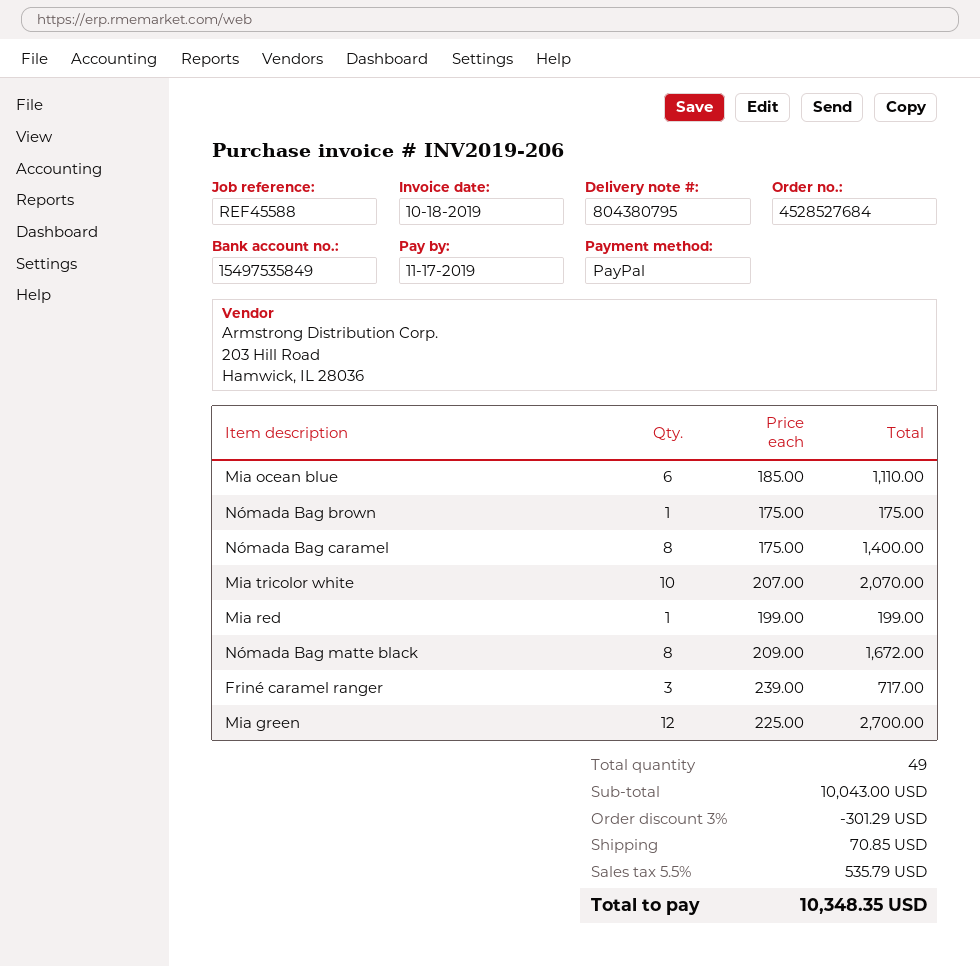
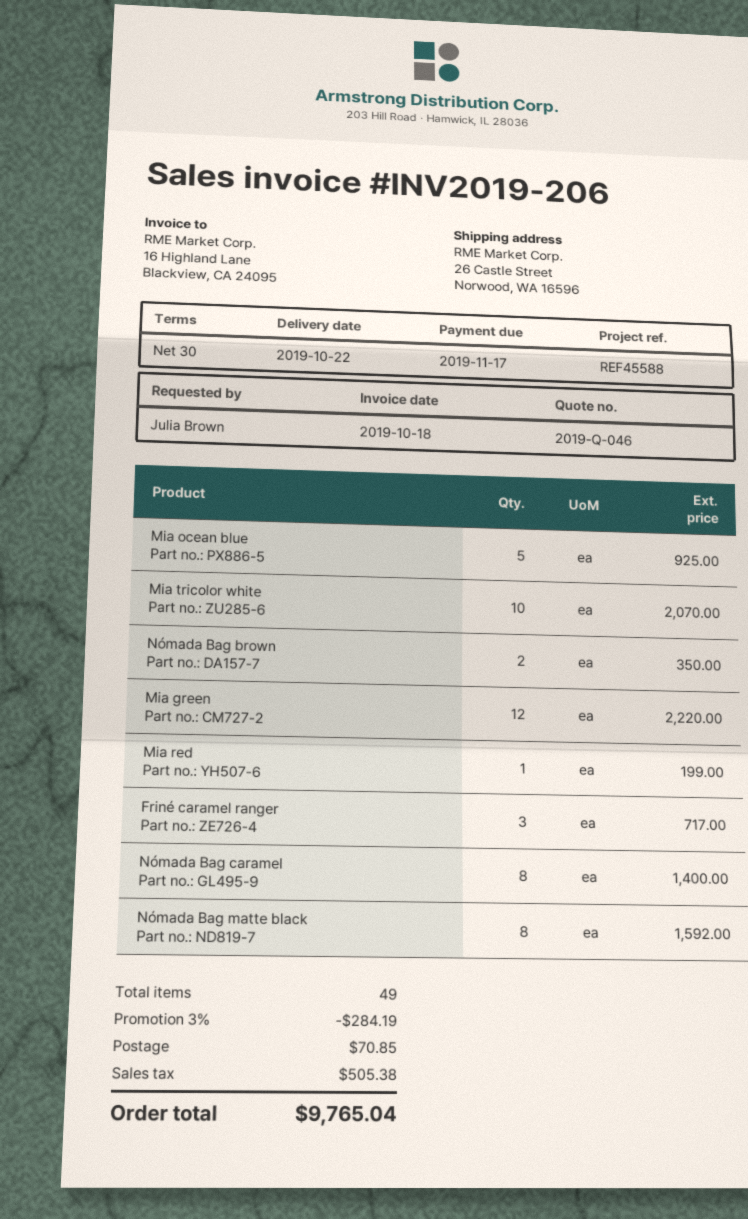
Mia ocean blue: 6 for 1110.00 -> 5 for 925.00
Nómada Bag brown: 1 for 175.00 -> 2 for 350.00
Nómada Bag matte black: 8 for 1672.00 -> 8 for 1592.00
Mia green: 12 for 2700.00 -> 12 for 2220.00
discount: 3% = 301.29 -> 3% = 284.19
tax: 535.79 -> 505.38
total: 10348.35 -> 9765.04

